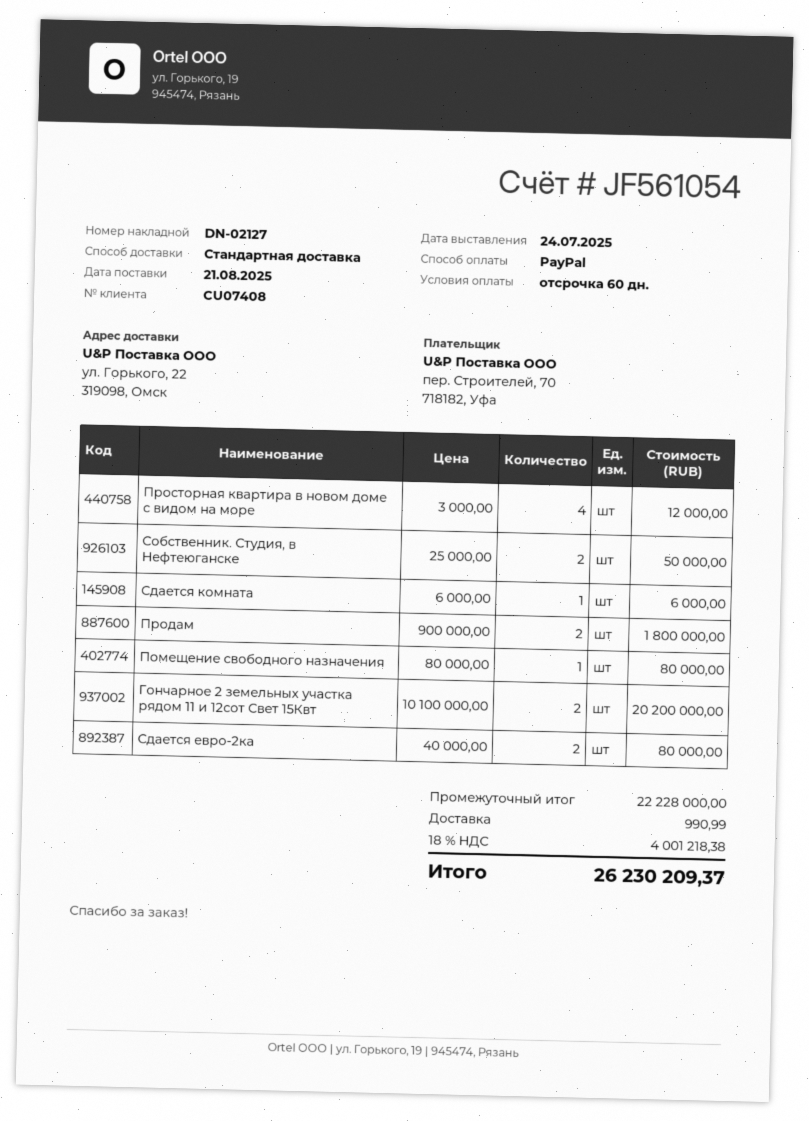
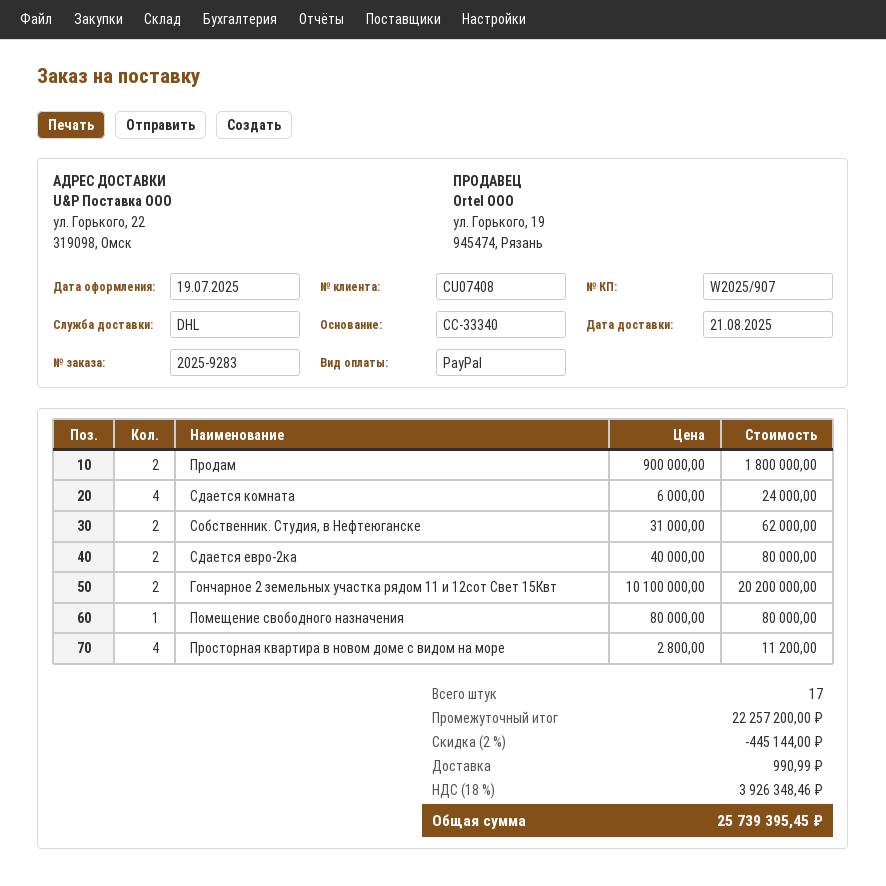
shipping method: standard -> DHL
Просторная квартира в новом доме с видом на море: 4 x 3000.00 = 12000.00 -> 4 x 2800.00 = 11200.00
Собственник. Студия, в Нефтеюганске: 2 x 25000.00 = 50000.00 -> 2 x 31000.00 = 62000.00
Сдается комната: 1 x 6000.00 = 6000.00 -> 4 x 6000.00 = 24000.00
subtotal: 22228000.00 -> 22257200.00
discount: none -> 2% = 445144.00
tax: 18% = 4001218.38 -> 18% = 3926348.46
total: 26230209.37 -> 25739395.45

